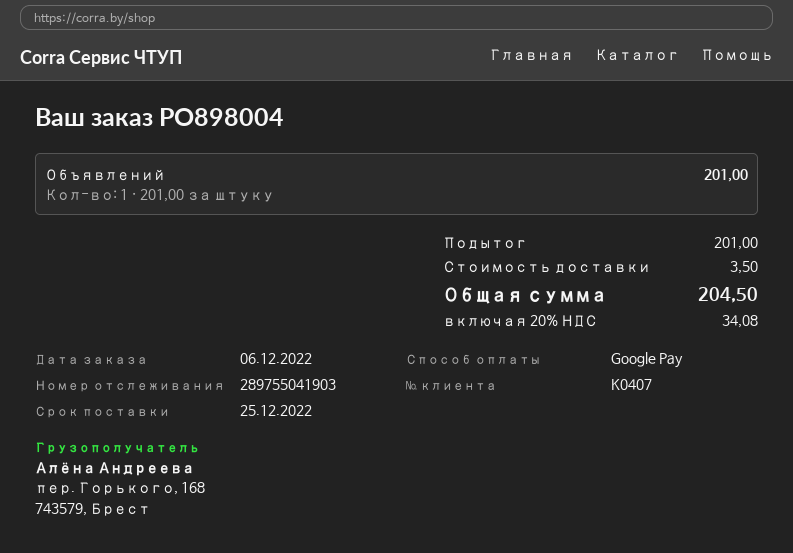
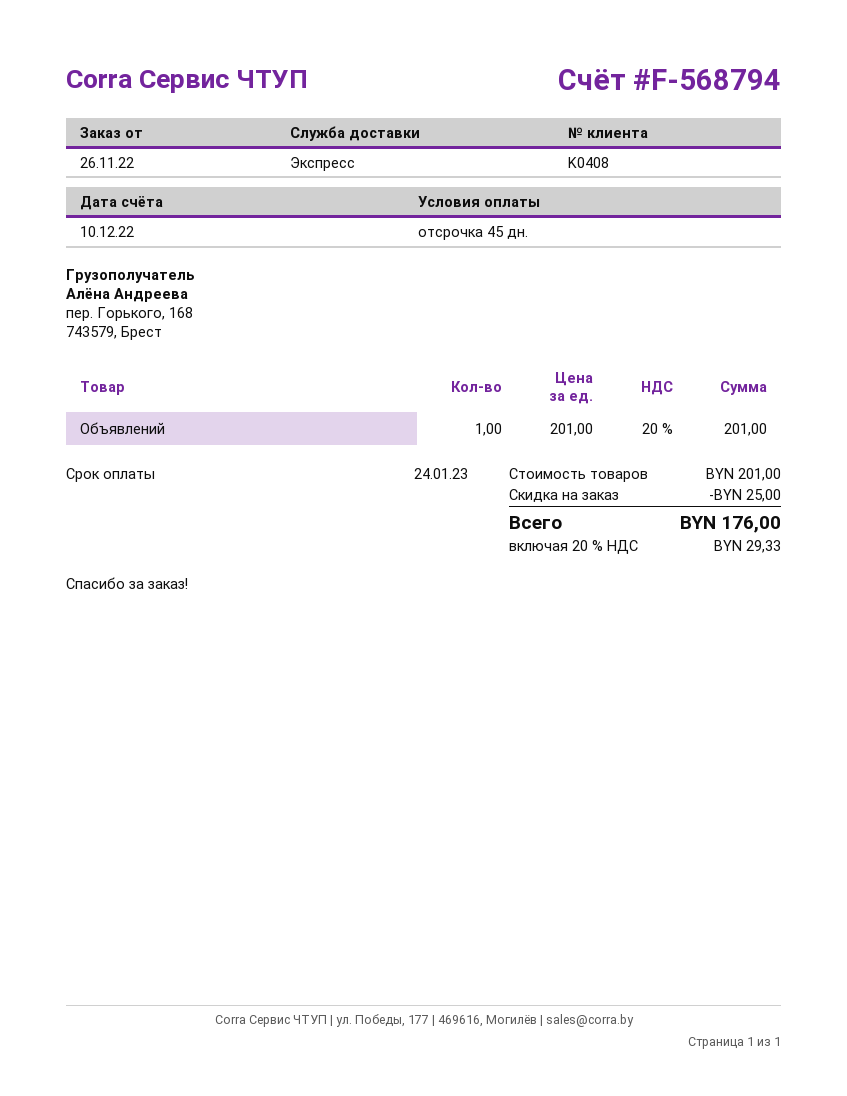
order date: 2022-12-06 -> 2022-11-26
customer number: K0407 -> K0408
discount: none -> 25.00
shipping: 3.50 -> none
tax: 20% = 34.08 -> 20% = 29.33
total: 204.50 -> 176.00

